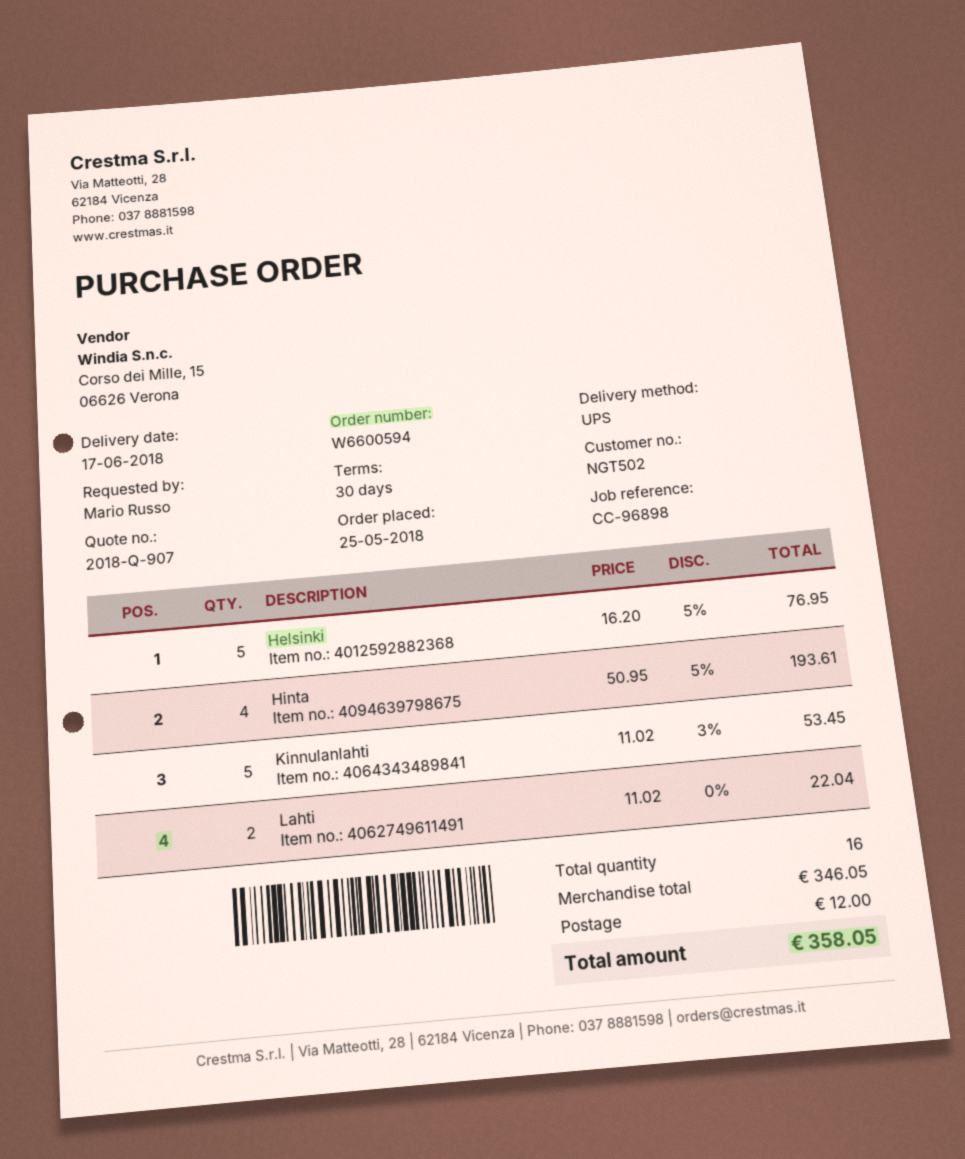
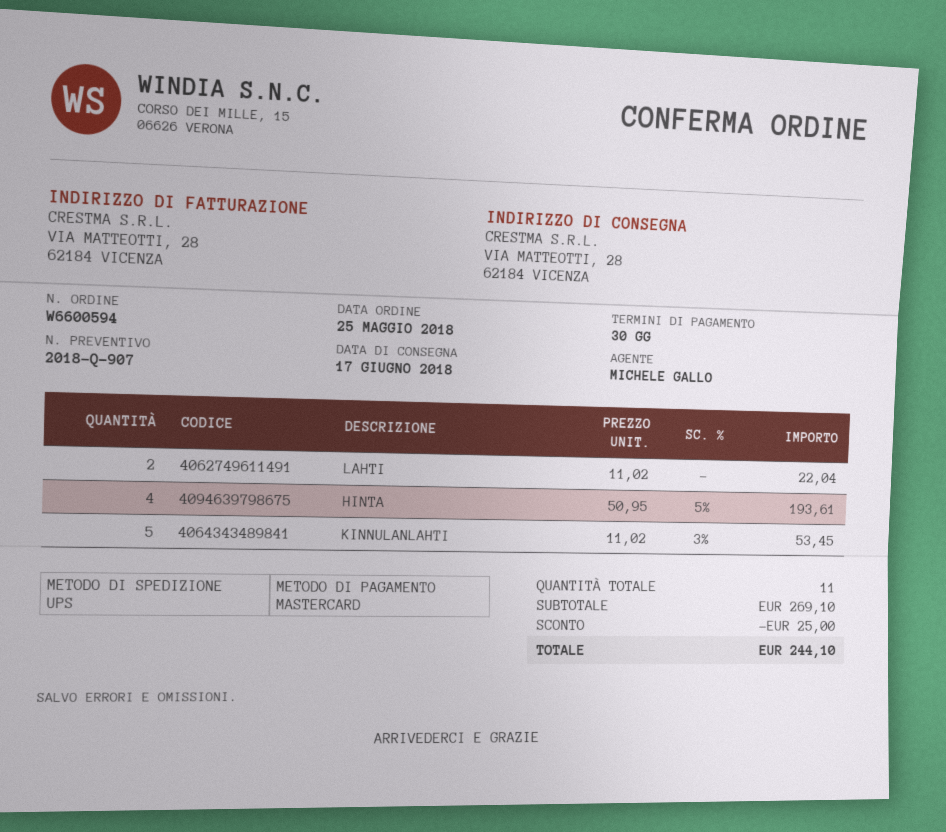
Helsinki: 5 x 16.20 - 5% = 76.95 -> none
total quantity: 16 -> 11
subtotal: 346.05 -> 269.10
discount: none -> 25.00
shipping: 12.00 -> none
total: 358.05 -> 244.10

